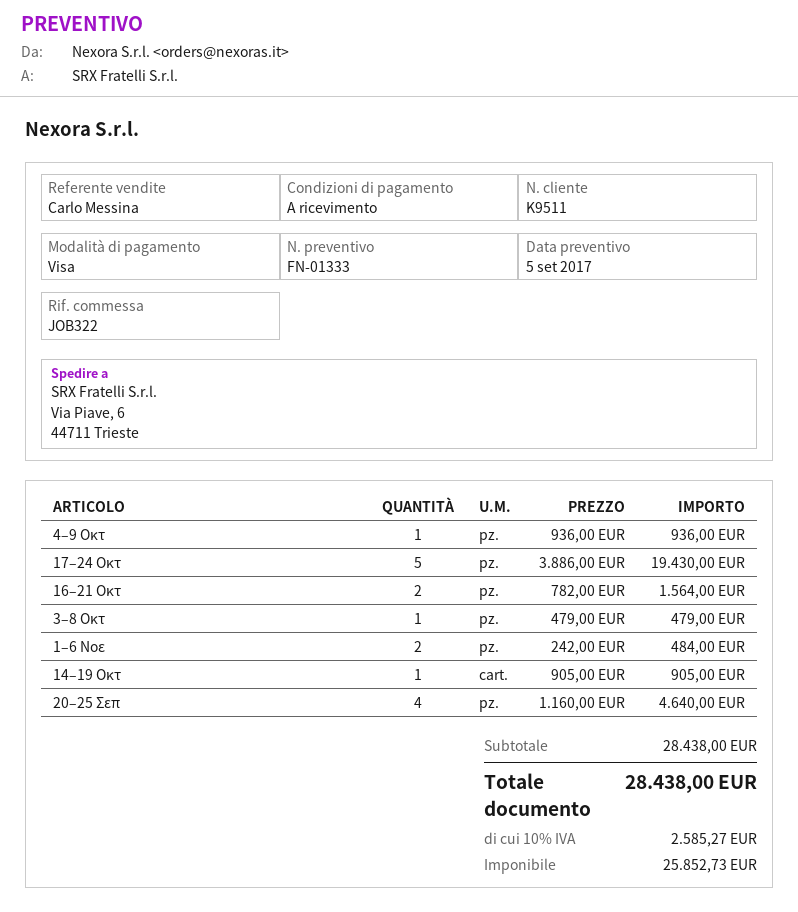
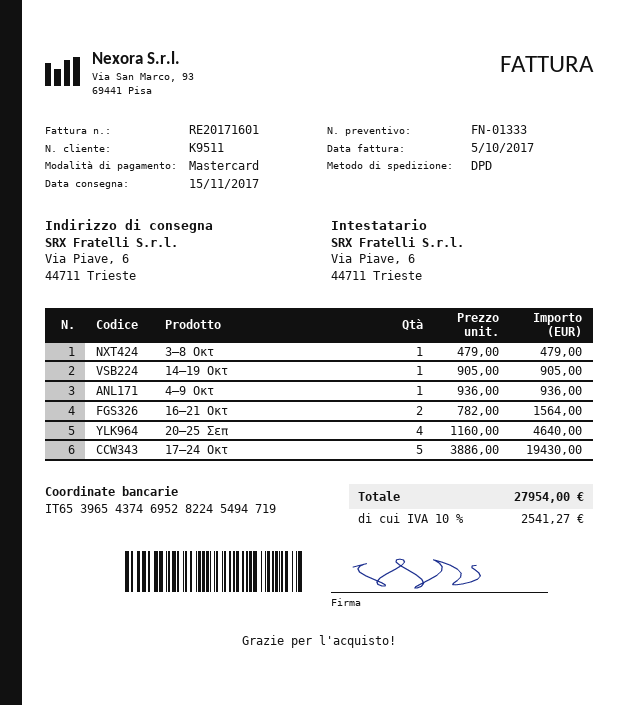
payment method: Visa -> Mastercard
1–6 Νοε: 2 x 242.00 = 484.00 -> none
tax: 10% = 2585.27 -> 10% = 2541.27
total: 28438.00 -> 27954.00

